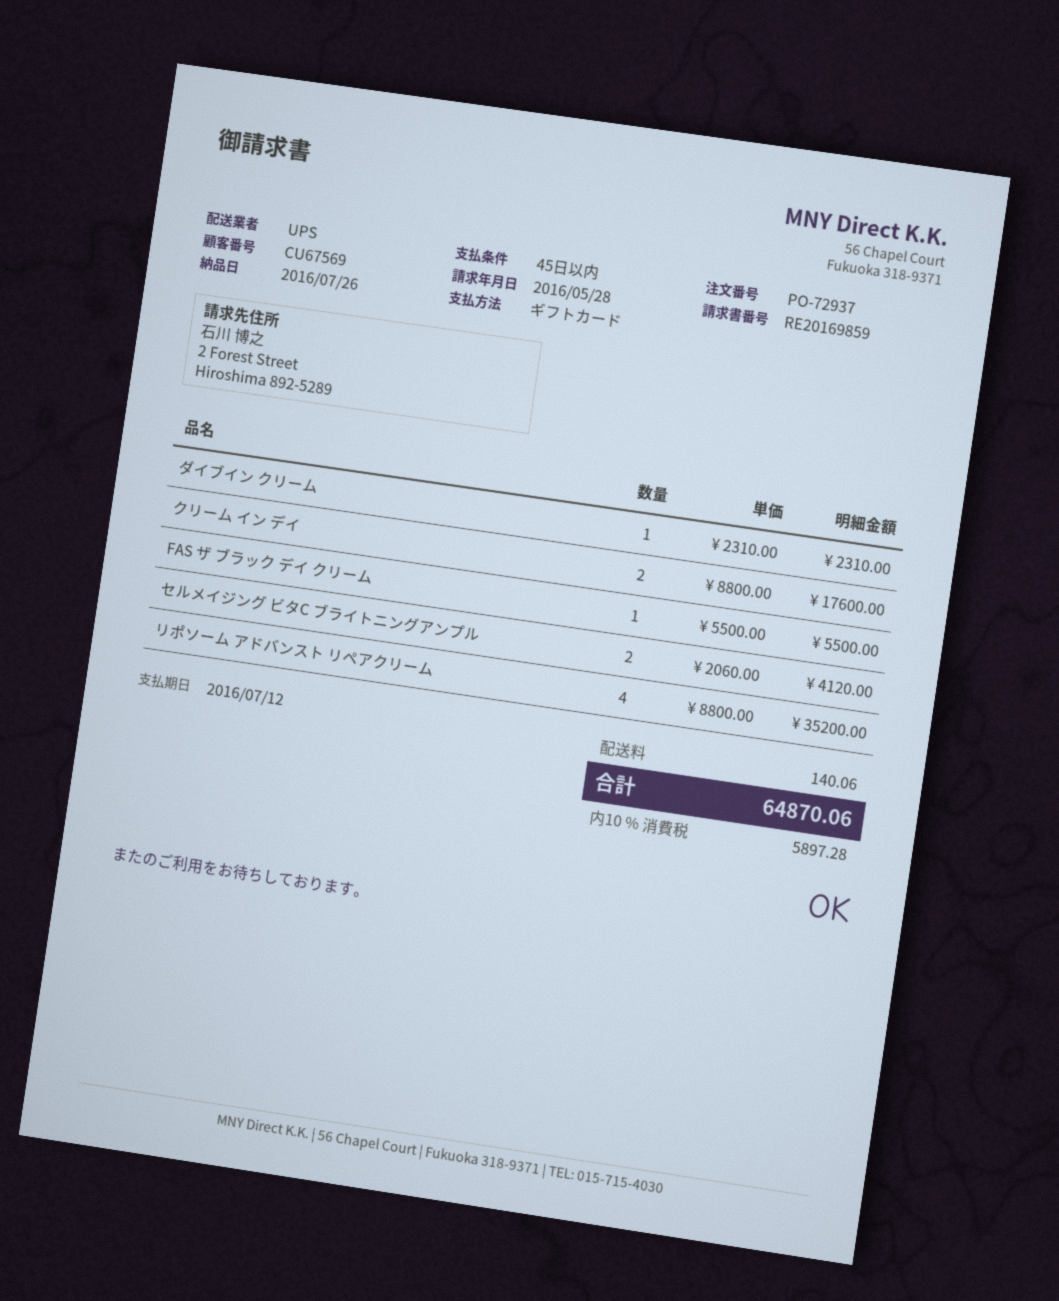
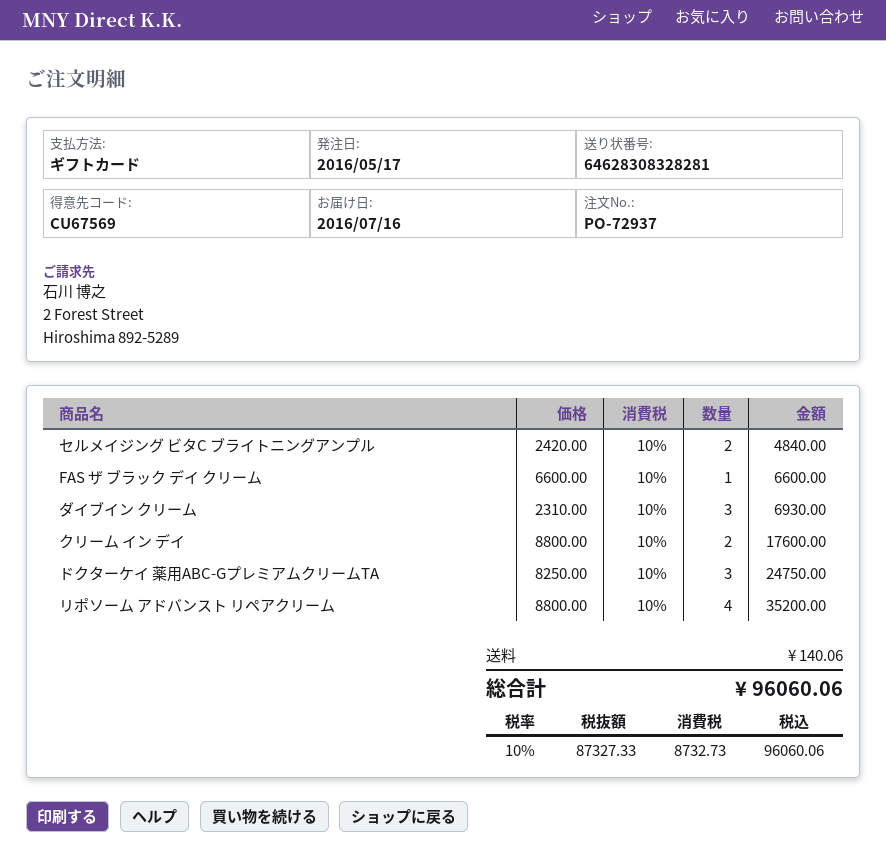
delivery date: 2016-07-26 -> 2016-07-16
ダイブイン クリーム: 1 x 2310.00 = 2310.00 -> 3 x 2310.00 = 6930.00
FAS ザ ブラック デイ クリーム: 1 x 5500.00 = 5500.00 -> 1 x 6600.00 = 6600.00
セルメイジング ビタC ブライトニングアンプル: 2 x 2060.00 = 4120.00 -> 2 x 2420.00 = 4840.00
ドクターケイ 薬用ABC-GプレミアムクリームTA: none -> 3 x 8250.00 = 24750.00
tax: 10% = 5897.28 -> 10% = 8732.73
total: 64870.06 -> 96060.06

